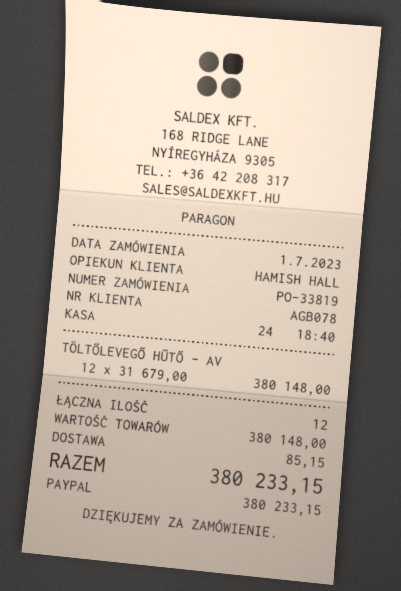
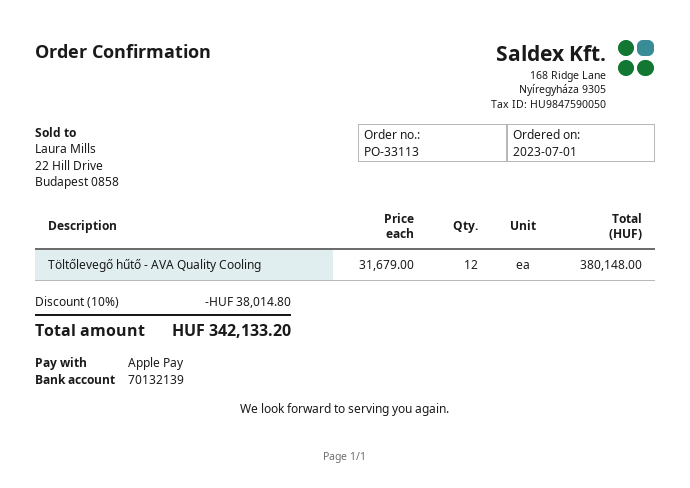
order number: PO-33819 -> PO-33113
payment method: PayPal -> Apple Pay
discount: none -> 10% = 38014.80
shipping: 85.15 -> none
total: 380233.15 -> 342133.20

